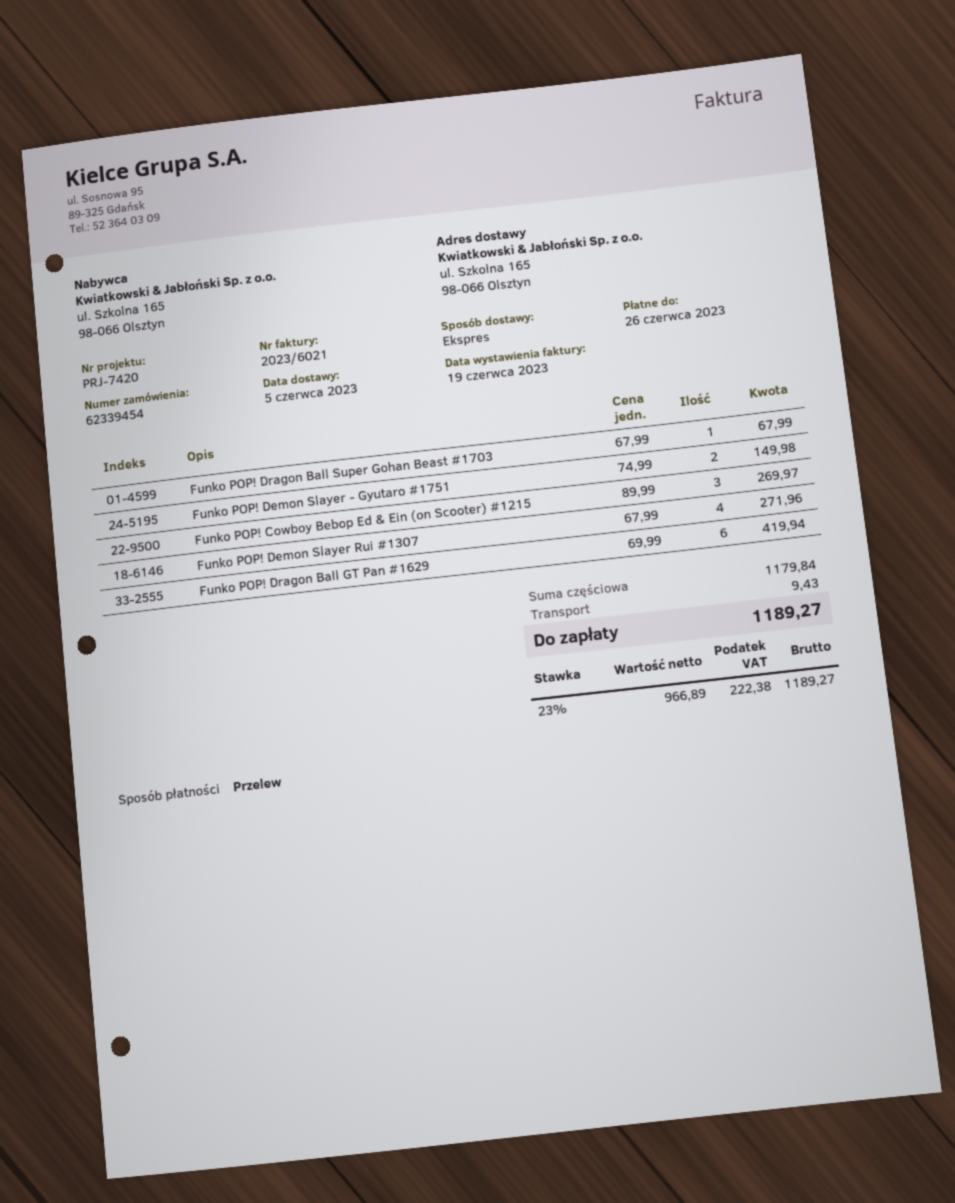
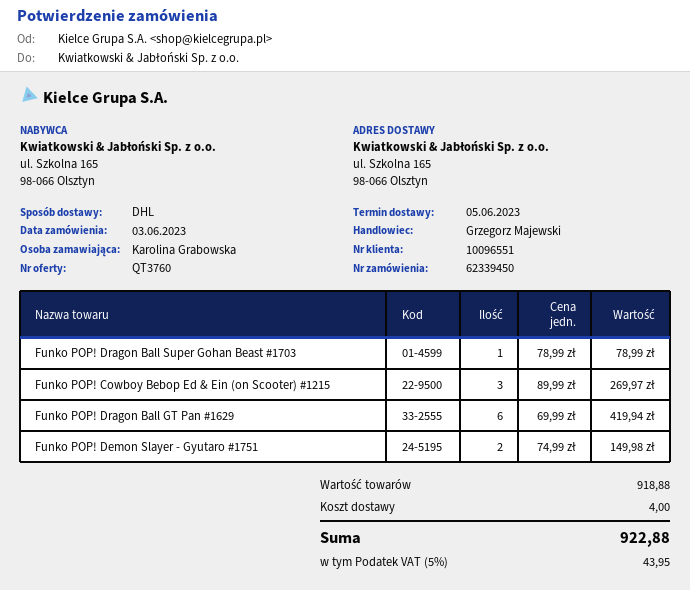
order number: 62339454 -> 62339450
shipping method: express -> DHL
Funko POP! Dragon Ball Super Gohan Beast #1703: 1 x 67.99 = 67.99 -> 1 x 78.99 = 78.99
Funko POP! Demon Slayer Rui #1307: 4 x 67.99 = 271.96 -> none
subtotal: 1179.84 -> 918.88
shipping: 9.43 -> 4.00
tax: 23% = 222.38 -> 5% = 43.95
total: 1189.27 -> 922.88

